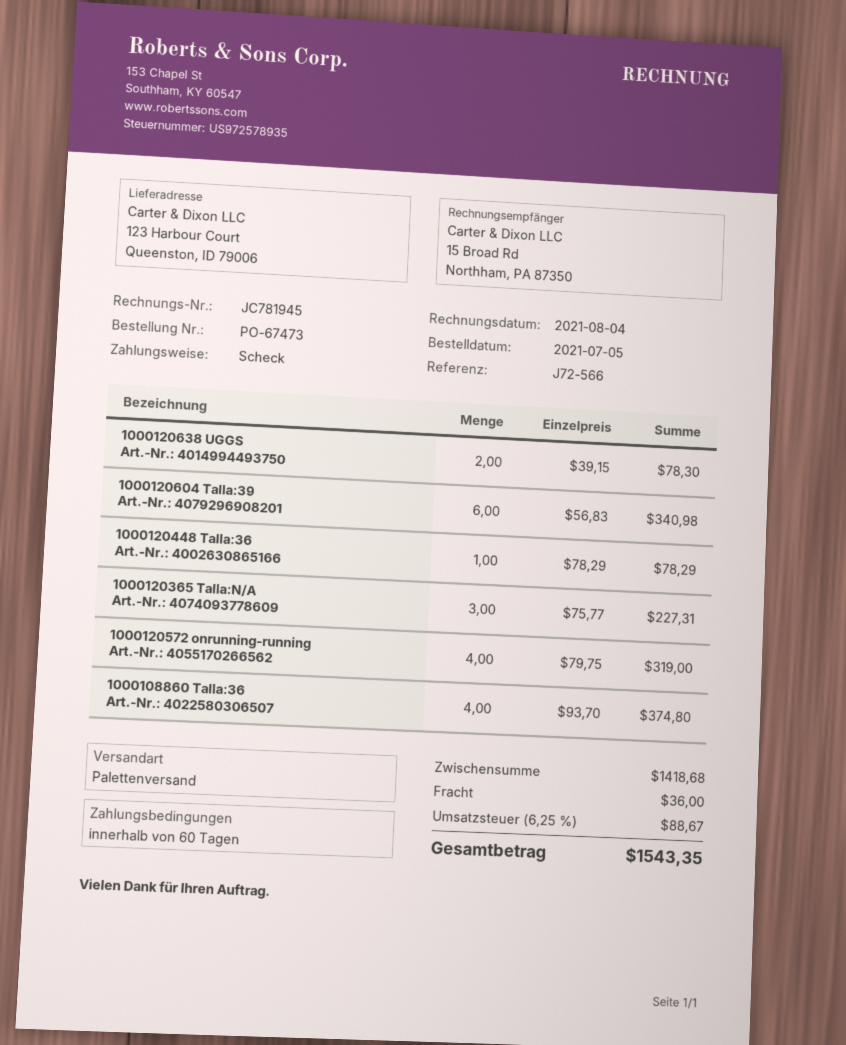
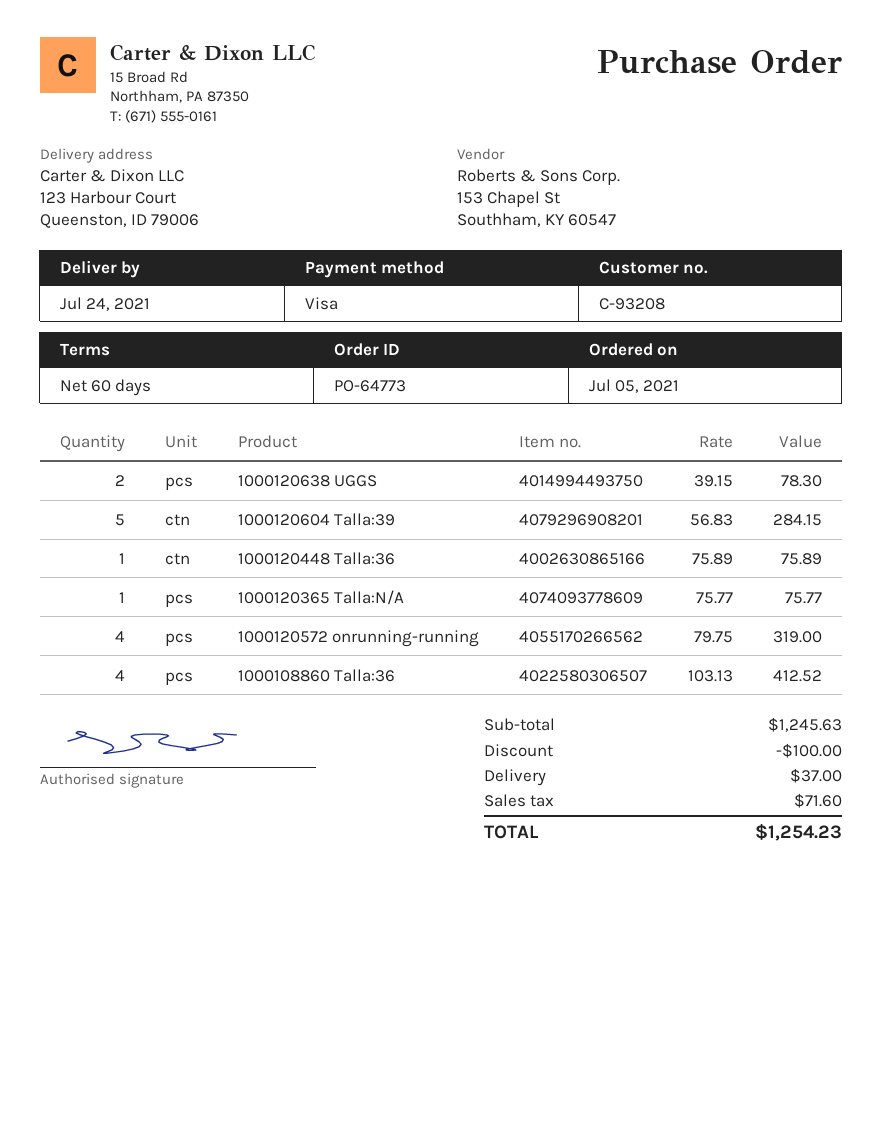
order number: PO-67473 -> PO-64773
payment method: cheque -> Visa
1000120604 Talla:39: 6 x 56.83 = 340.98 -> 5 x 56.83 = 284.15
1000120448 Talla:36: 1 x 78.29 = 78.29 -> 1 x 75.89 = 75.89
1000120365 Talla:N/A: 3 x 75.77 = 227.31 -> 1 x 75.77 = 75.77
1000108860 Talla:36: 4 x 93.70 = 374.80 -> 4 x 103.13 = 412.52
subtotal: 1418.68 -> 1245.63
discount: none -> 100.00
shipping: 36.00 -> 37.00
tax: 88.67 -> 71.60
total: 1543.35 -> 1254.23

